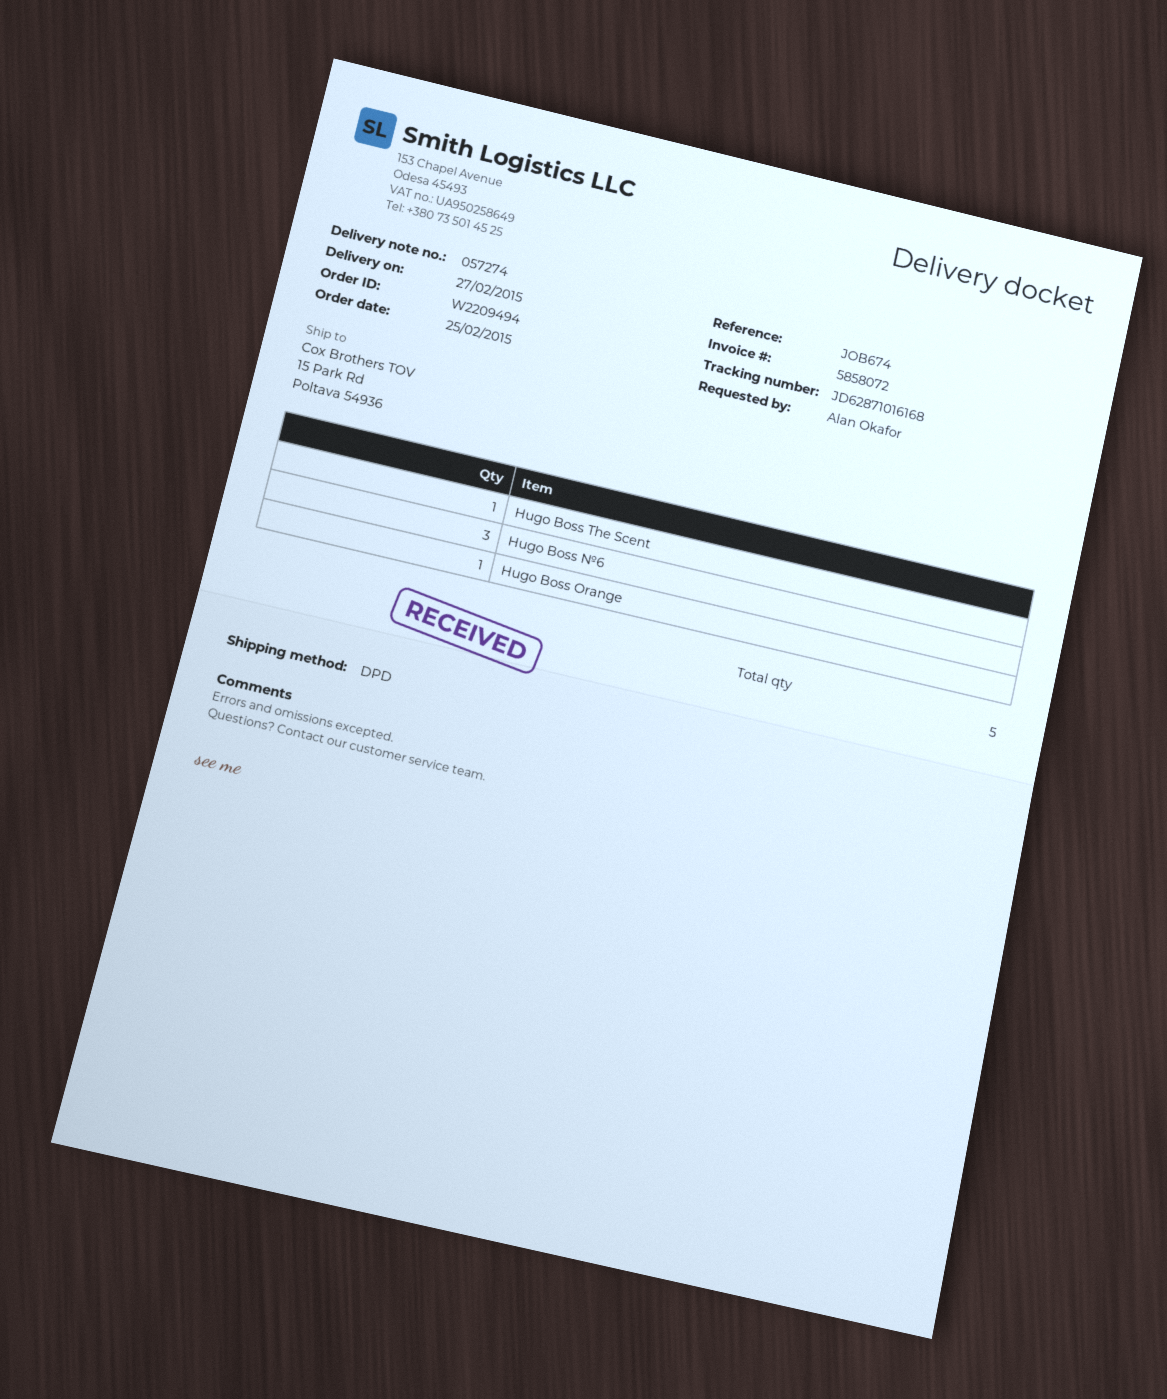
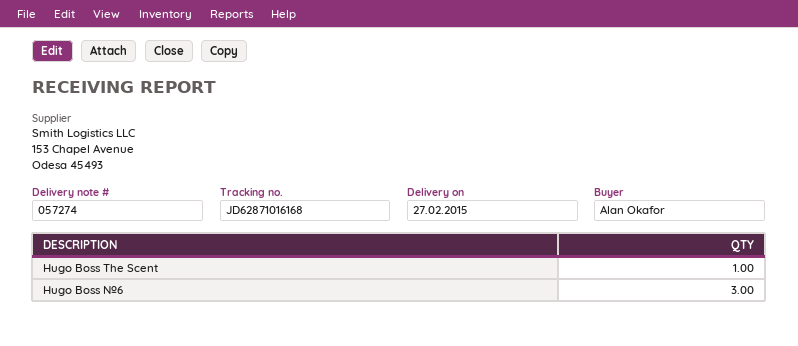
Hugo Boss Orange: 1 -> none

